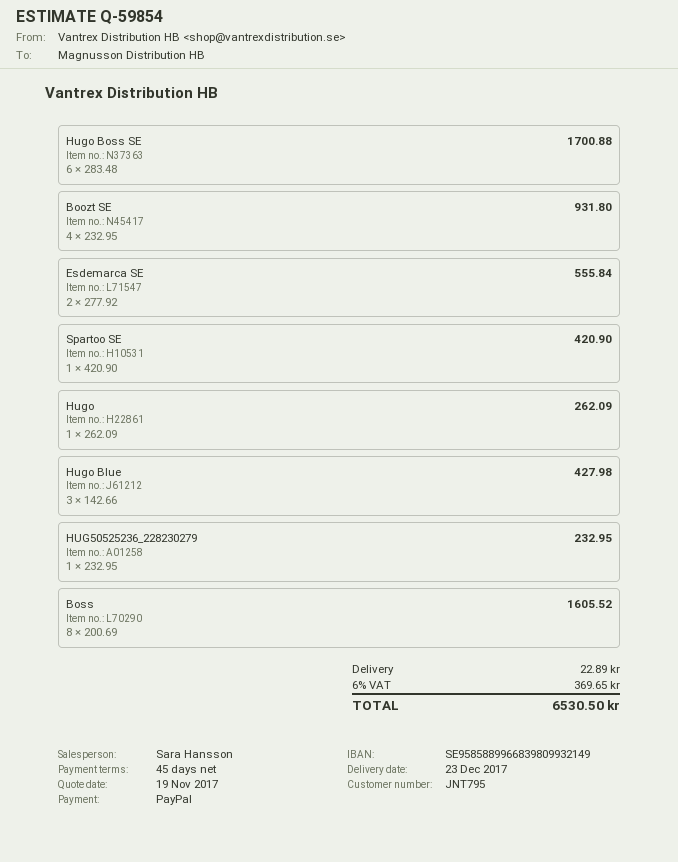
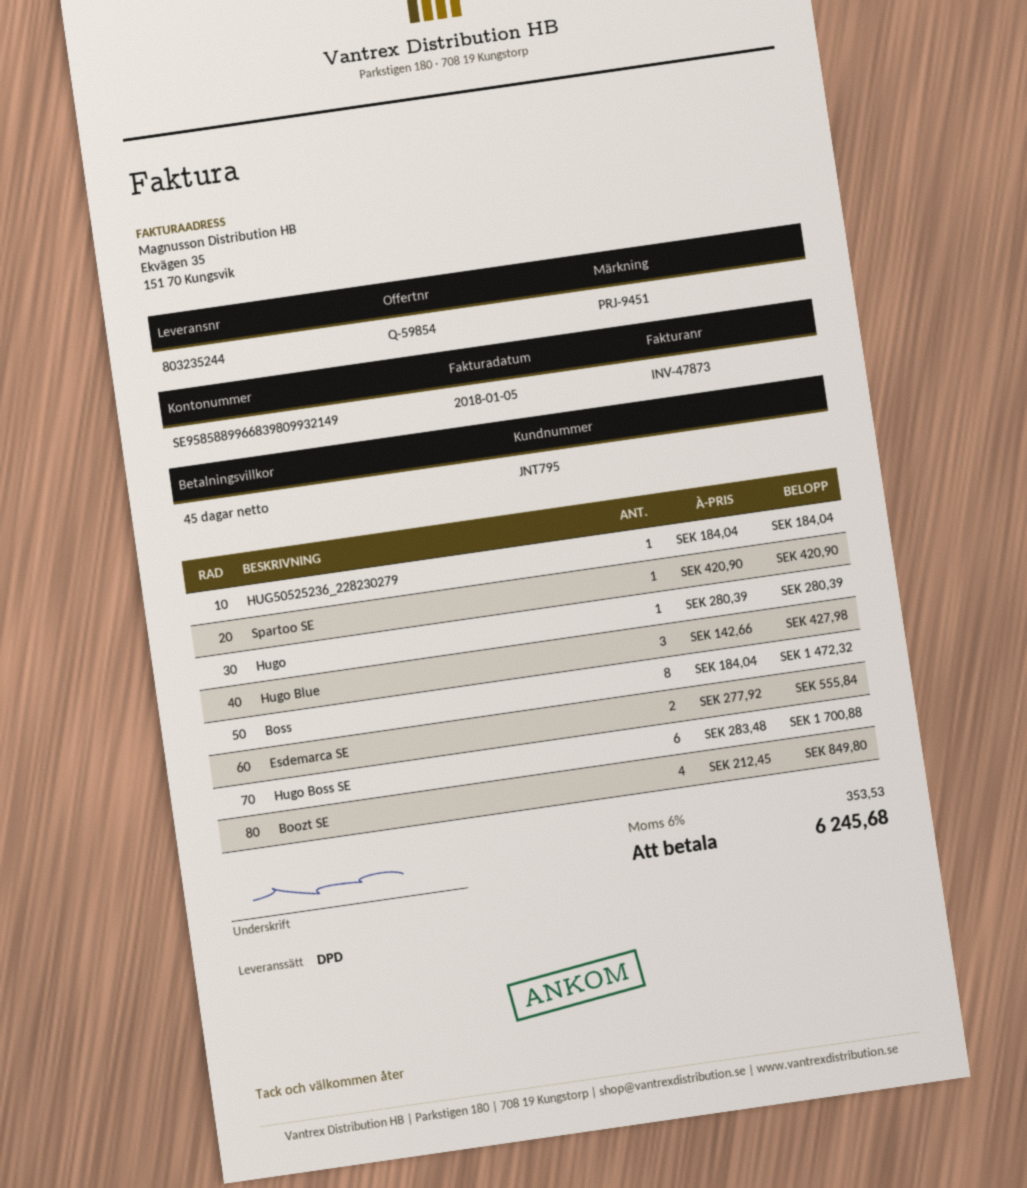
Boozt SE: 4 x 232.95 = 931.80 -> 4 x 212.45 = 849.80
Hugo: 1 x 262.09 = 262.09 -> 1 x 280.39 = 280.39
HUG50525236_228230279: 1 x 232.95 = 232.95 -> 1 x 184.04 = 184.04
Boss: 8 x 200.69 = 1605.52 -> 8 x 184.04 = 1472.32
shipping: 22.89 -> none
tax: 6% = 369.65 -> 6% = 353.53
total: 6530.50 -> 6245.68

